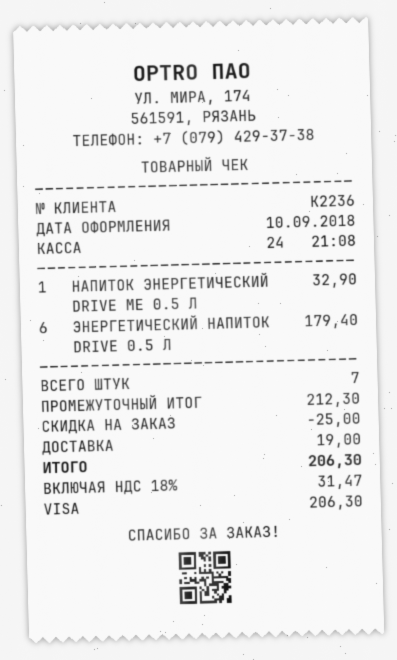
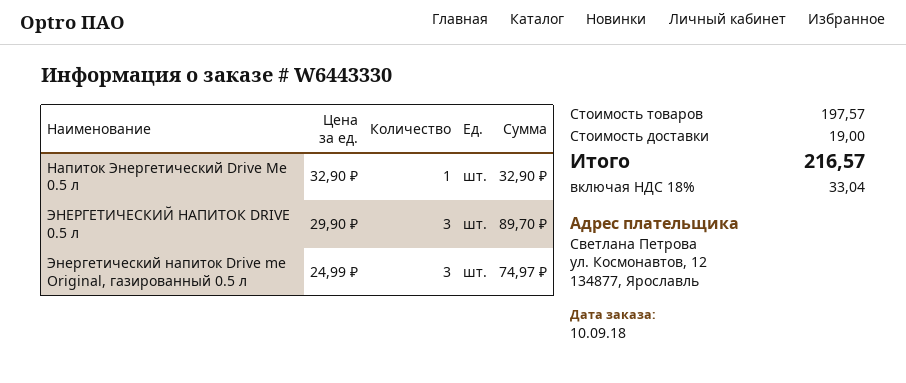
ЭНЕРГЕТИЧЕСКИЙ НАПИТОК DRIVE 0.5 Л: 6 for 179.40 -> 3 for 89.70
Энергетический напиток Drive me Original, газированный 0.5 л: none -> 3 for 74.97
subtotal: 212.30 -> 197.57
discount: 25.00 -> none
tax: 18% = 31.47 -> 18% = 33.04
total: 206.30 -> 216.57

